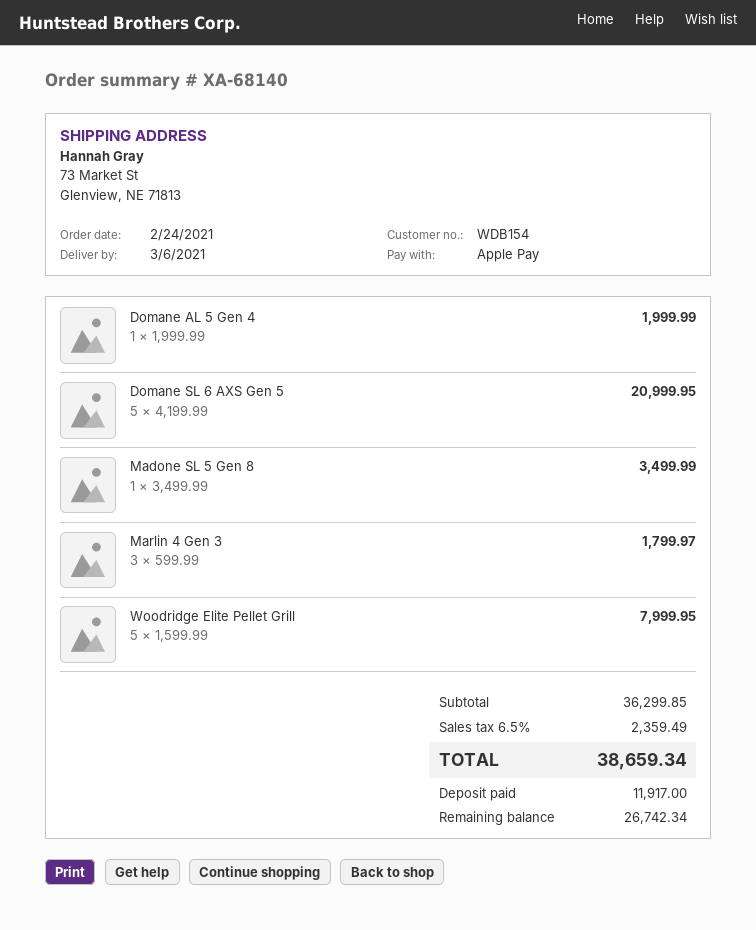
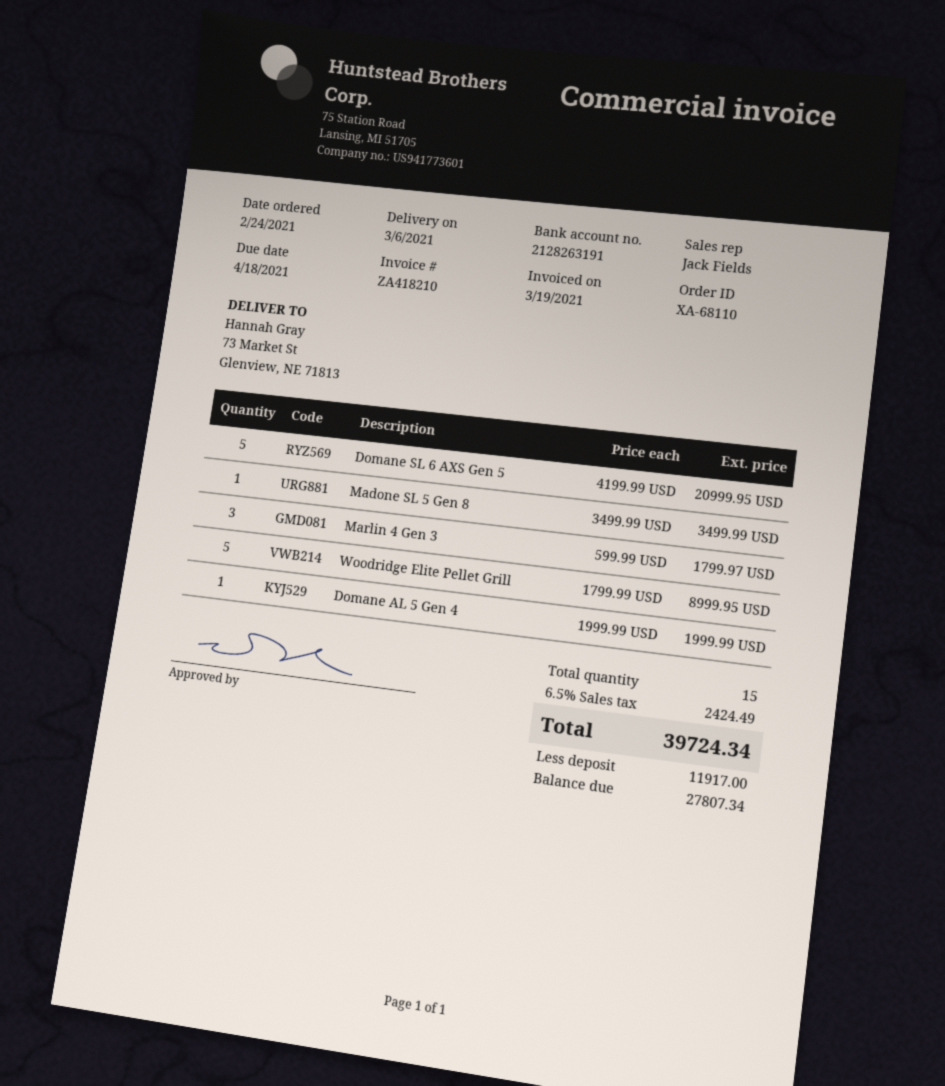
order number: XA-68140 -> XA-68110
Woodridge Elite Pellet Grill: 5 x 1599.99 = 7999.95 -> 5 x 1799.99 = 8999.95
tax: 6.5% = 2359.49 -> 6.5% = 2424.49
total: 38659.34 -> 39724.34
balance: 26742.34 -> 27807.34

